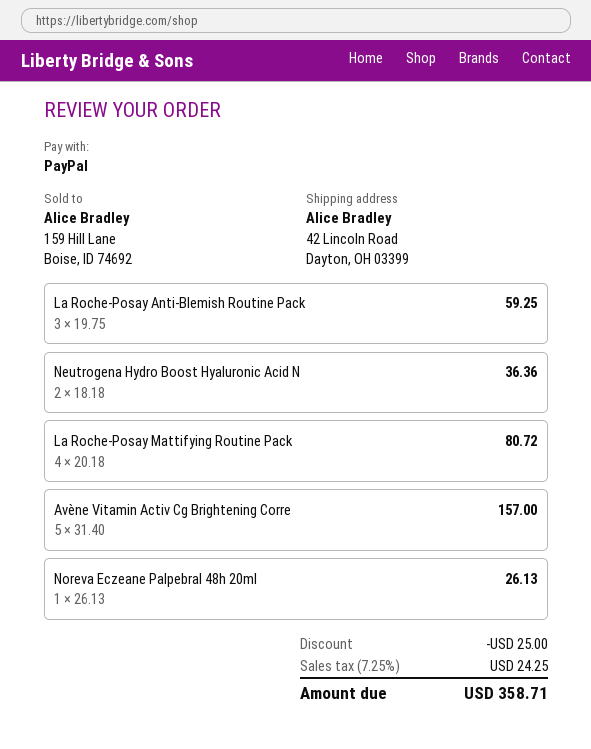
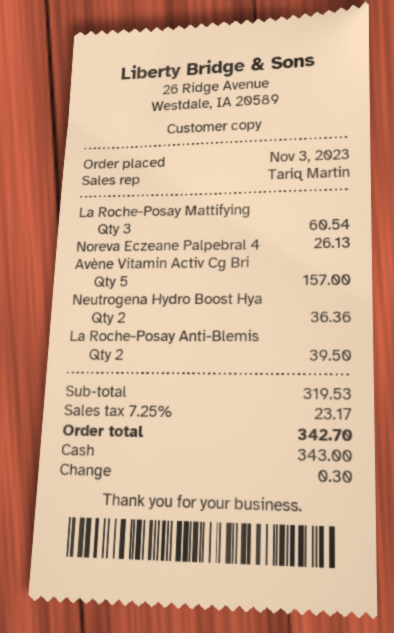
payment method: PayPal -> cash
La Roche-Posay Anti-Blemish Routine Pack: 3 for 59.25 -> 2 for 39.50
La Roche-Posay Mattifying Routine Pack: 4 for 80.72 -> 3 for 60.54
discount: 25.00 -> none
tax: 7.25% = 24.25 -> 7.25% = 23.17
total: 358.71 -> 342.70

